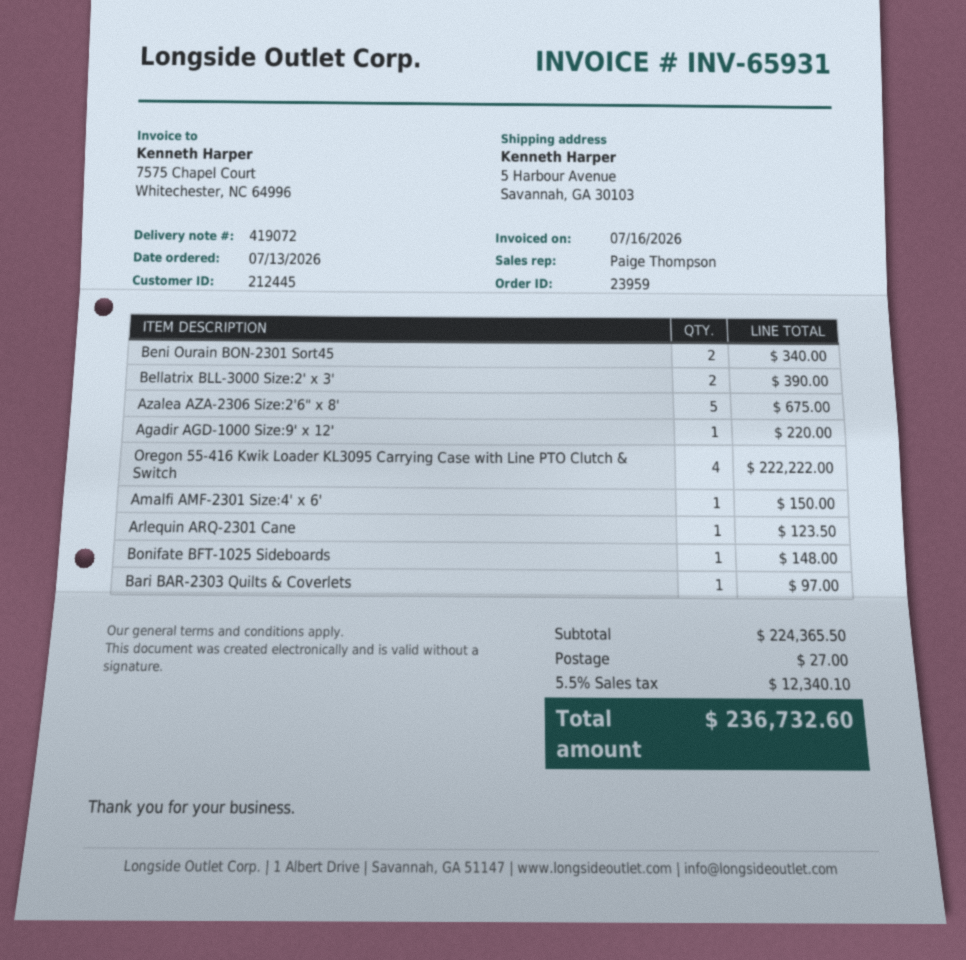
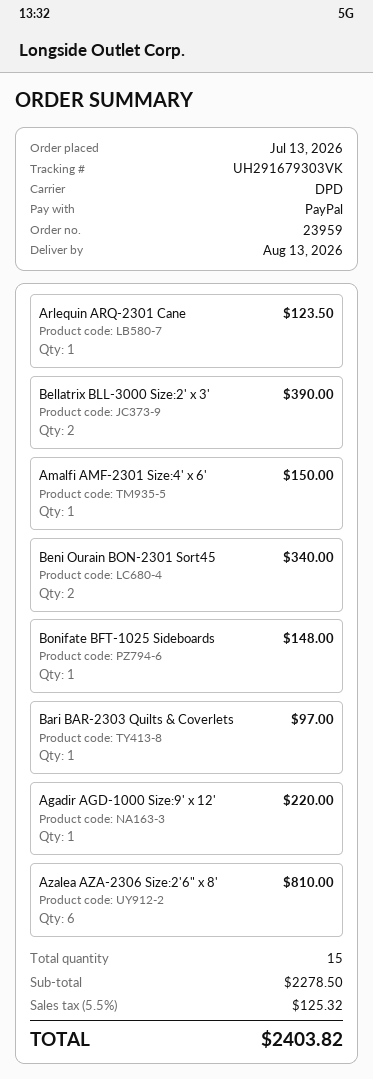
Azalea AZA-2306 Size:2'6" x 8': 5 for 675.00 -> 6 for 810.00
Oregon 55-416 Kwik Loader KL3095 Carrying Case with Line PTO Clutch & Switch: 4 for 222222.00 -> none
subtotal: 224365.50 -> 2278.50
shipping: 27.00 -> none
tax: 5.5% = 12340.10 -> 5.5% = 125.32
total: 236732.60 -> 2403.82

